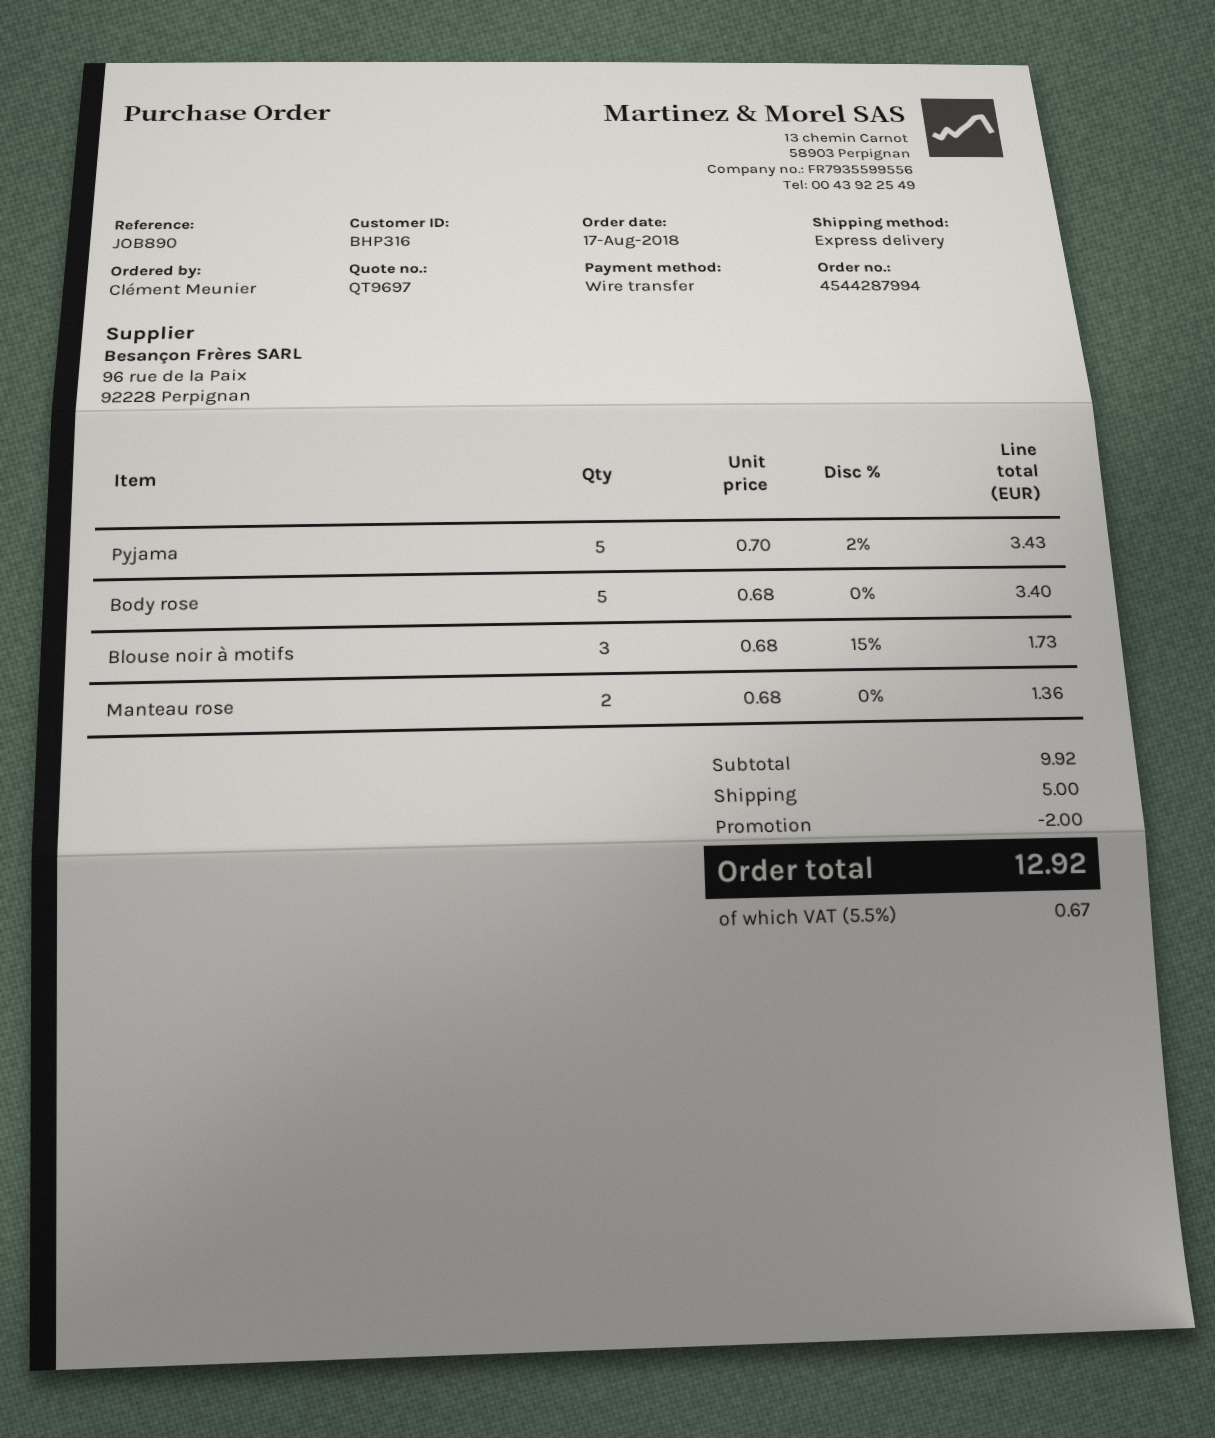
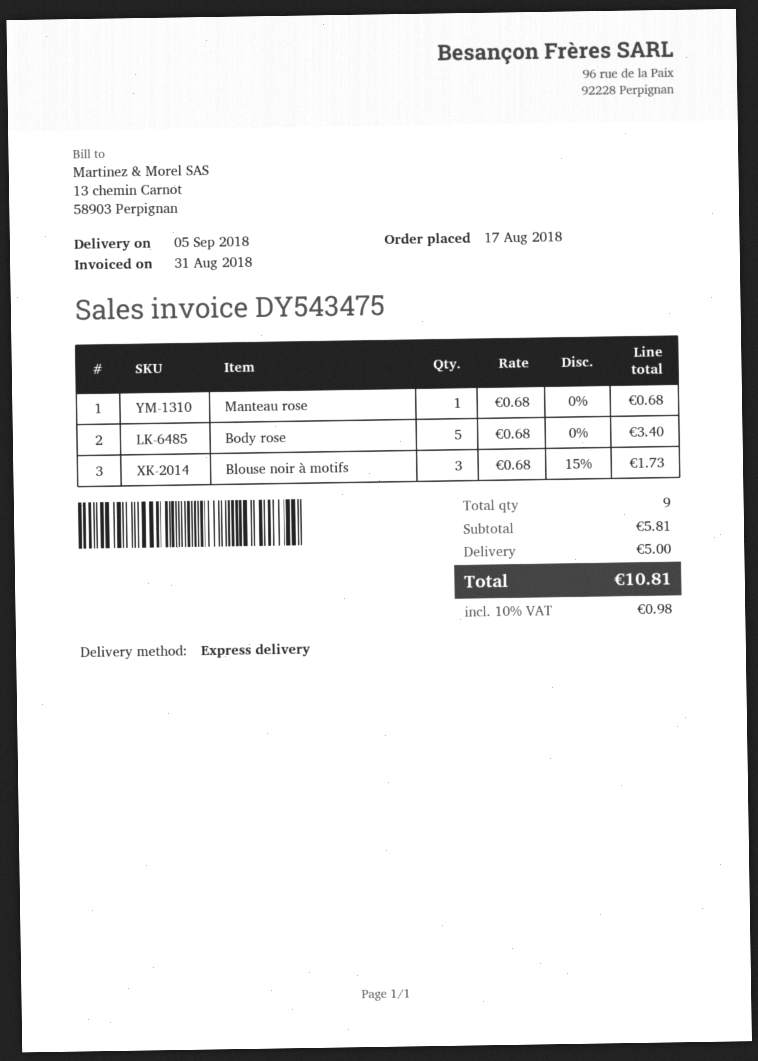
Pyjama: 5 x 0.70 - 2% = 3.43 -> none
Manteau rose: 2 x 0.68 = 1.36 -> 1 x 0.68 = 0.68
subtotal: 9.92 -> 5.81
discount: 2.00 -> none
tax: 5.5% = 0.67 -> 10% = 0.98
total: 12.92 -> 10.81

